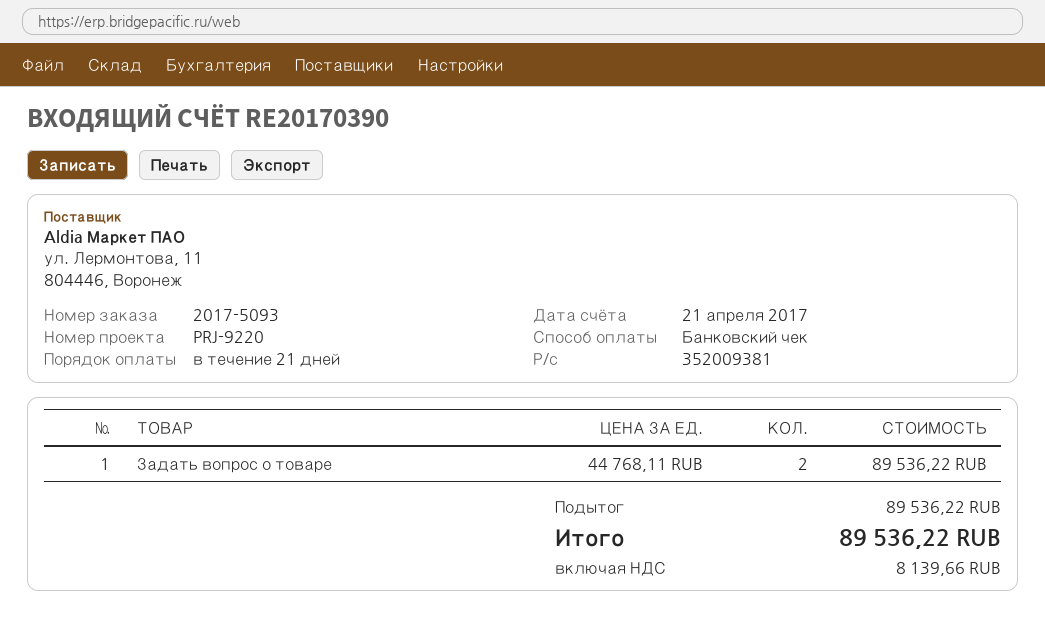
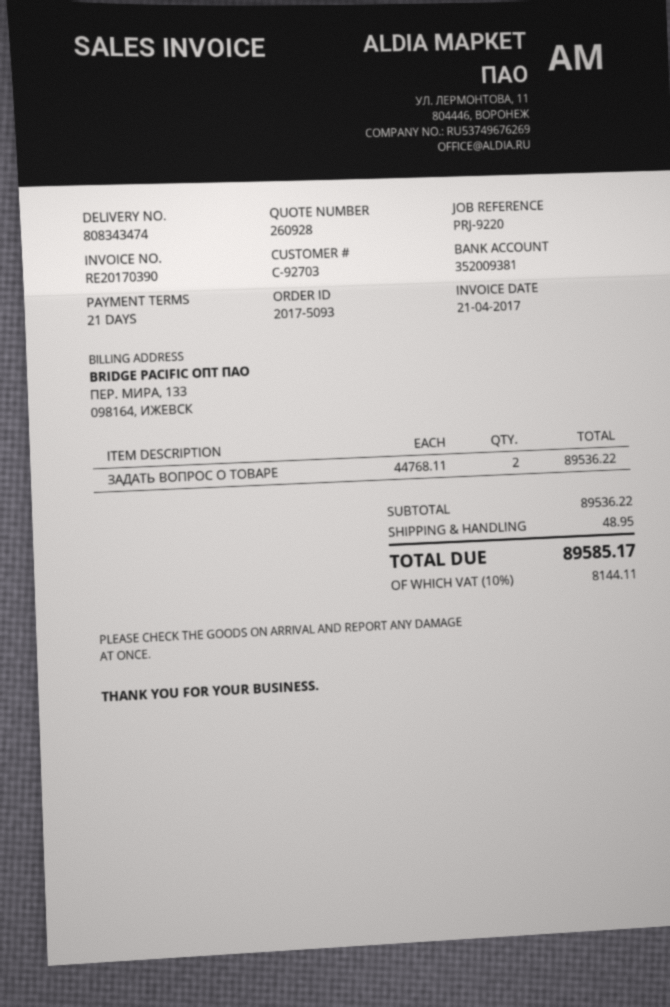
shipping: none -> 48.95
tax: 8139.66 -> 8144.11
total: 89536.22 -> 89585.17

